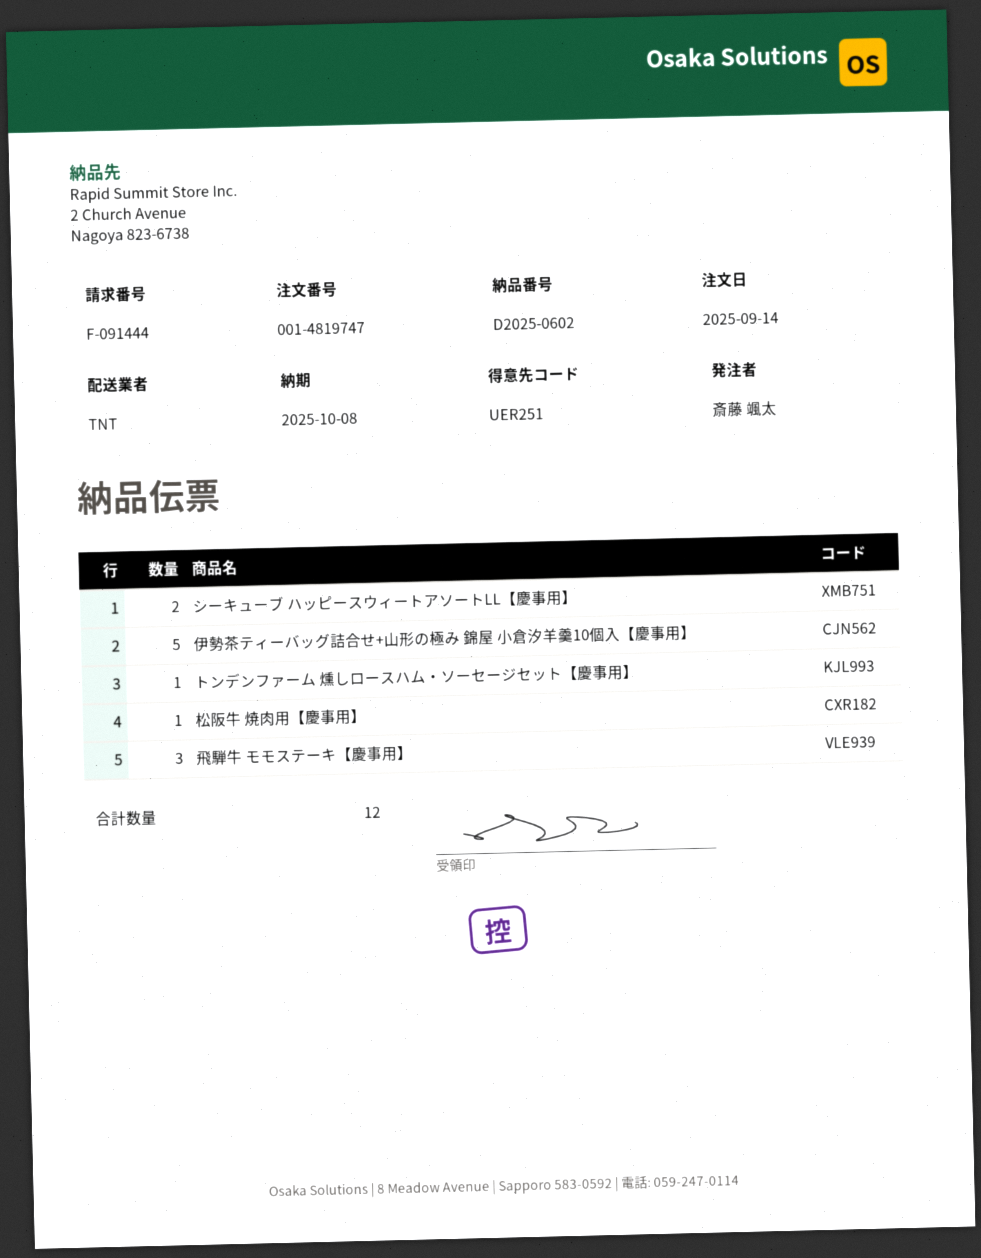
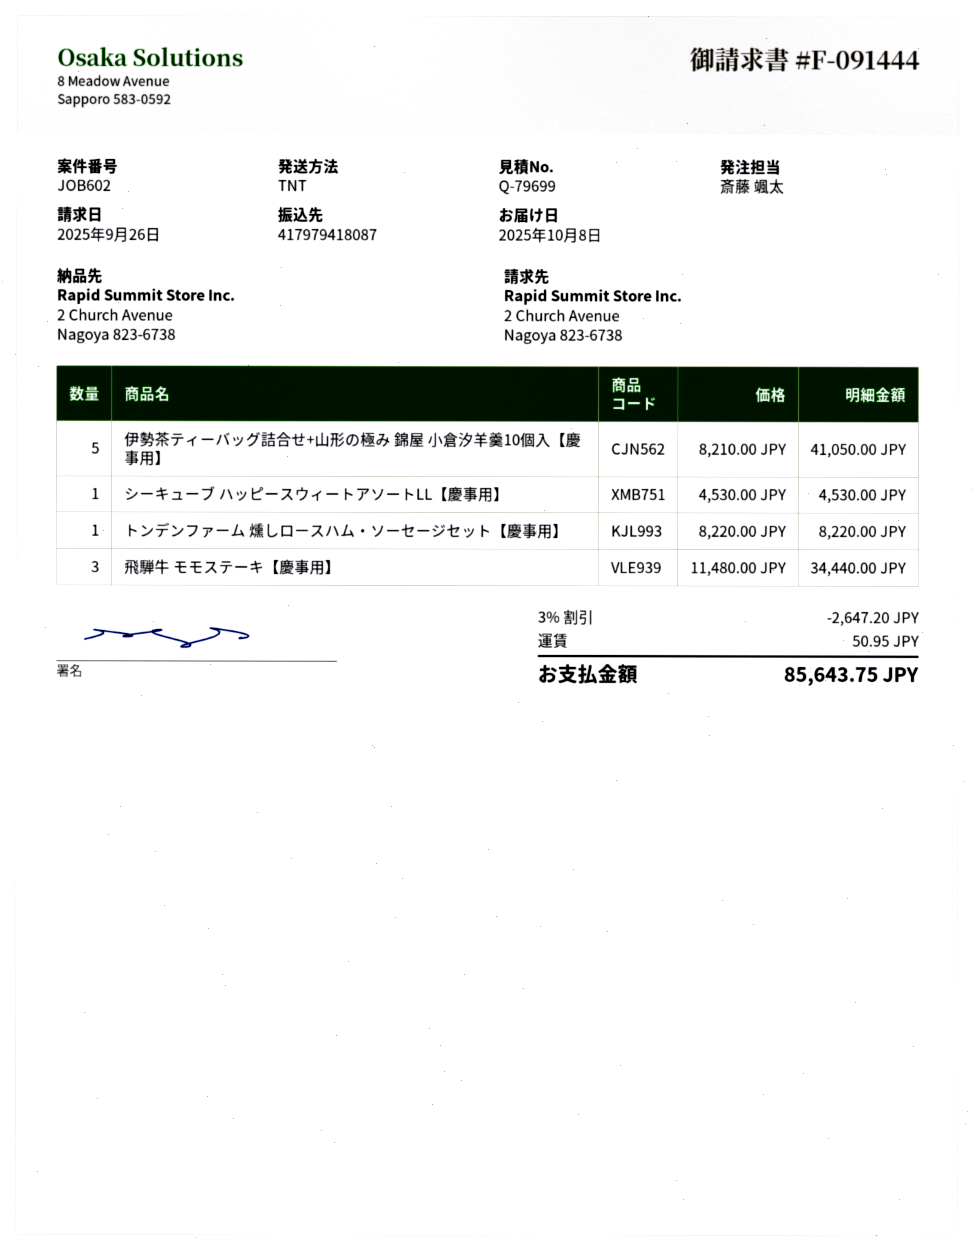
シーキューブ ハッピースウィートアソートLL【慶事用】: 2 -> 1
松阪牛 焼肉用【慶事用】: 1 -> none

